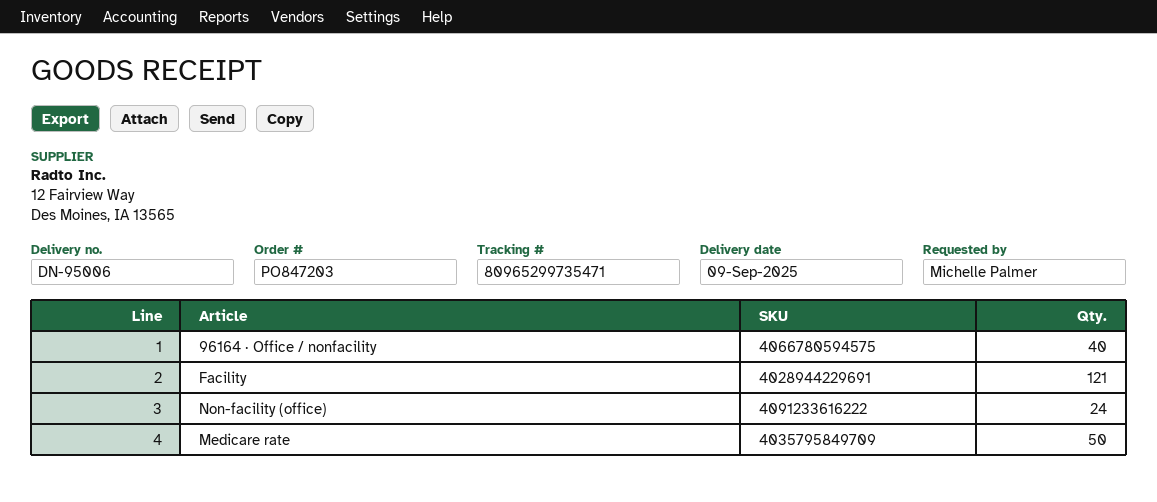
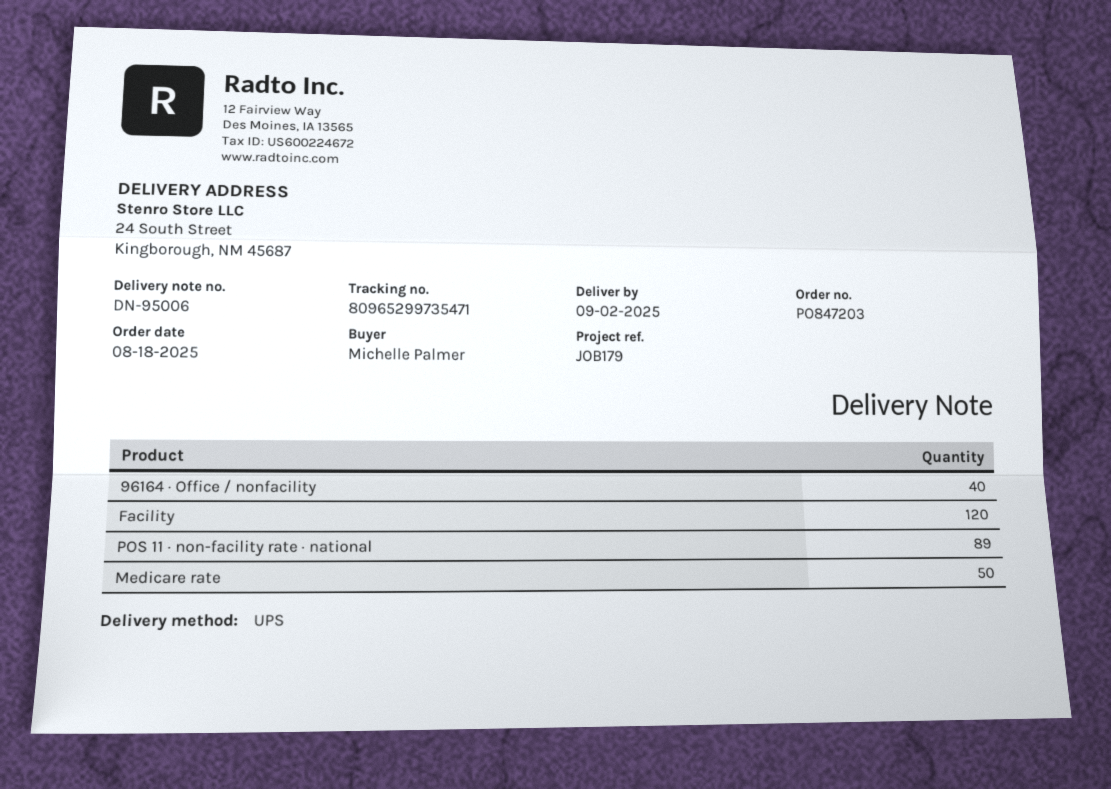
delivery date: 2025-09-09 -> 2025-09-02
Facility: 121 -> 120
Non-facility (office): 24 -> none
POS 11 · non-facility rate · national: none -> 89

